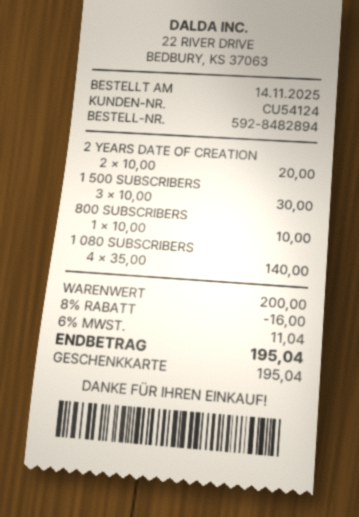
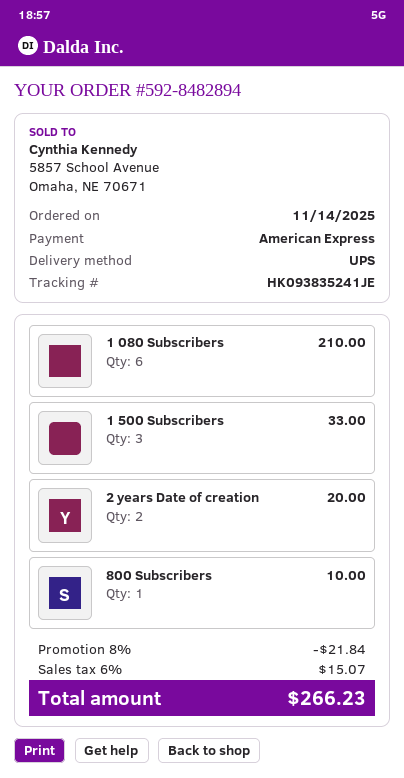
payment method: gift card -> American Express
1 500 SUBSCRIBERS: 3 for 30.00 -> 3 for 33.00
1 080 SUBSCRIBERS: 4 for 140.00 -> 6 for 210.00
discount: 8% = 16.00 -> 8% = 21.84
tax: 6% = 11.04 -> 6% = 15.07
total: 195.04 -> 266.23

